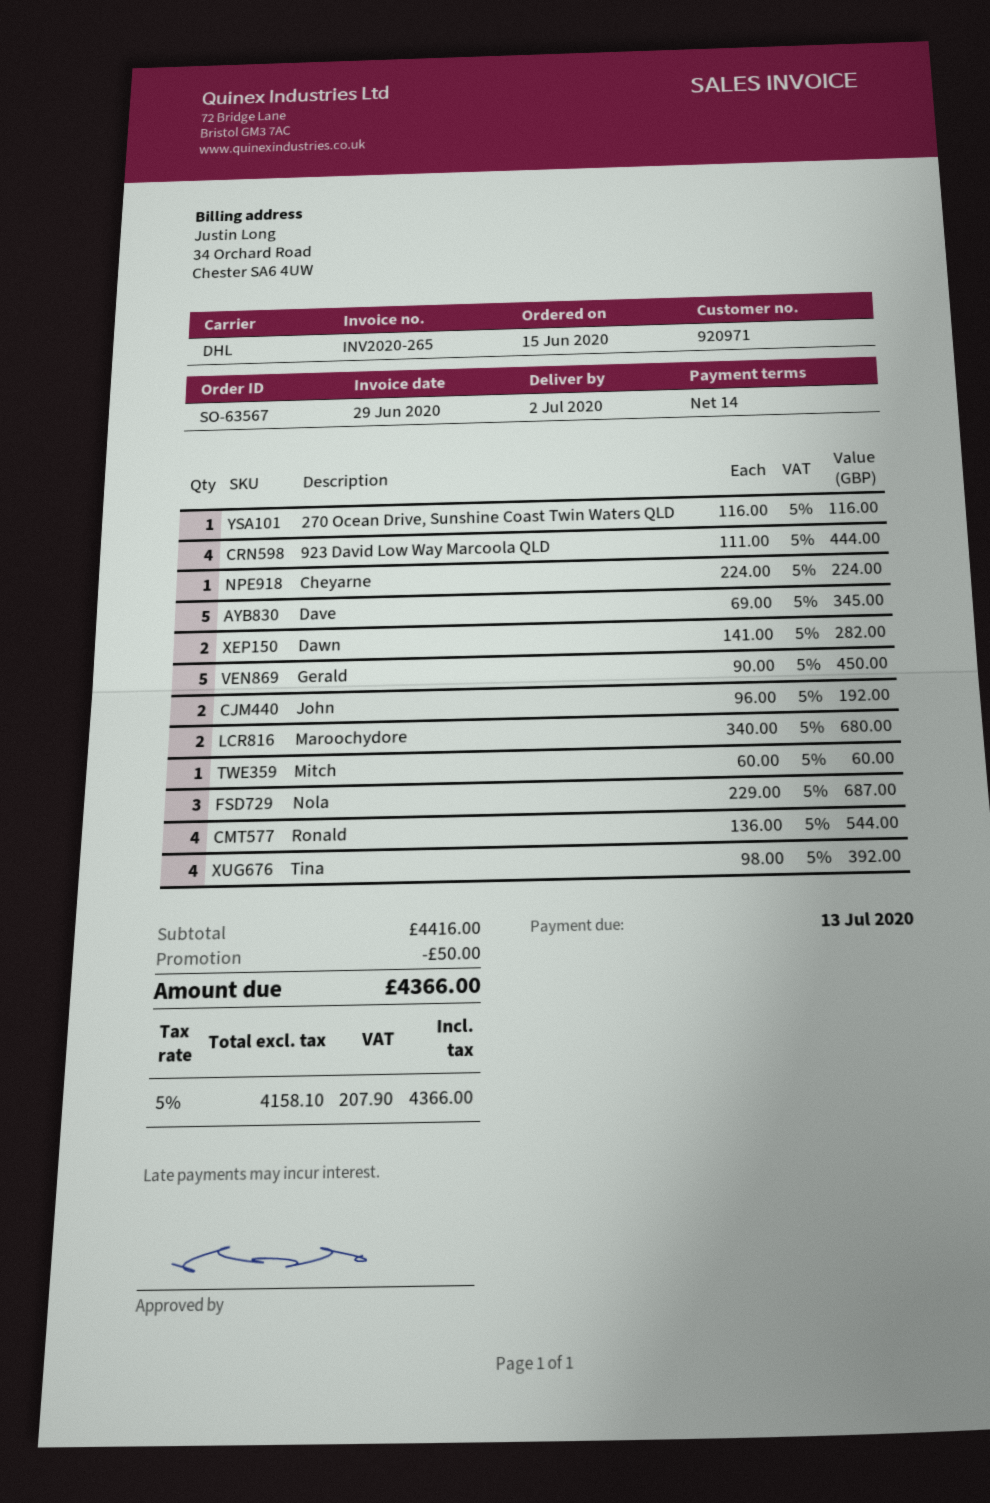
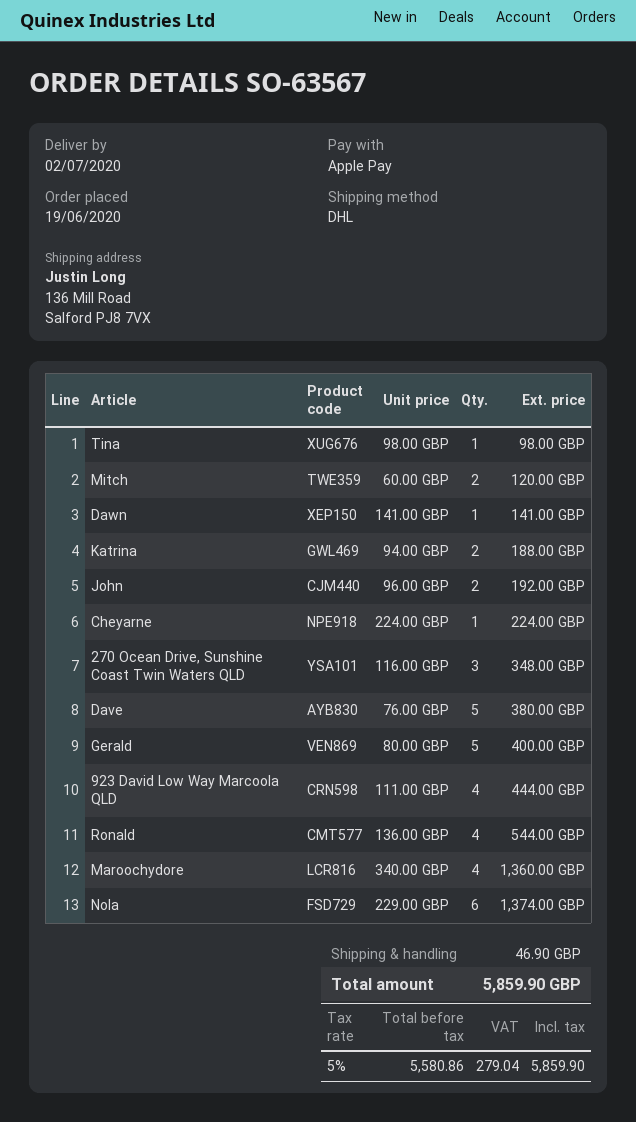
order date: 2020-06-15 -> 2020-06-19
270 Ocean Drive, Sunshine Coast Twin Waters QLD: 1 x 116.00 = 116.00 -> 3 x 116.00 = 348.00
Dave: 5 x 69.00 = 345.00 -> 5 x 76.00 = 380.00
Dawn: 2 x 141.00 = 282.00 -> 1 x 141.00 = 141.00
Gerald: 5 x 90.00 = 450.00 -> 5 x 80.00 = 400.00
Maroochydore: 2 x 340.00 = 680.00 -> 4 x 340.00 = 1360.00
Mitch: 1 x 60.00 = 60.00 -> 2 x 60.00 = 120.00
Nola: 3 x 229.00 = 687.00 -> 6 x 229.00 = 1374.00
Tina: 4 x 98.00 = 392.00 -> 1 x 98.00 = 98.00
Katrina: none -> 2 x 94.00 = 188.00
discount: 50.00 -> none
shipping: none -> 46.90
net: 4158.10 -> 5580.86
tax: 5% = 207.90 -> 5% = 279.04
total: 4366.00 -> 5859.90

